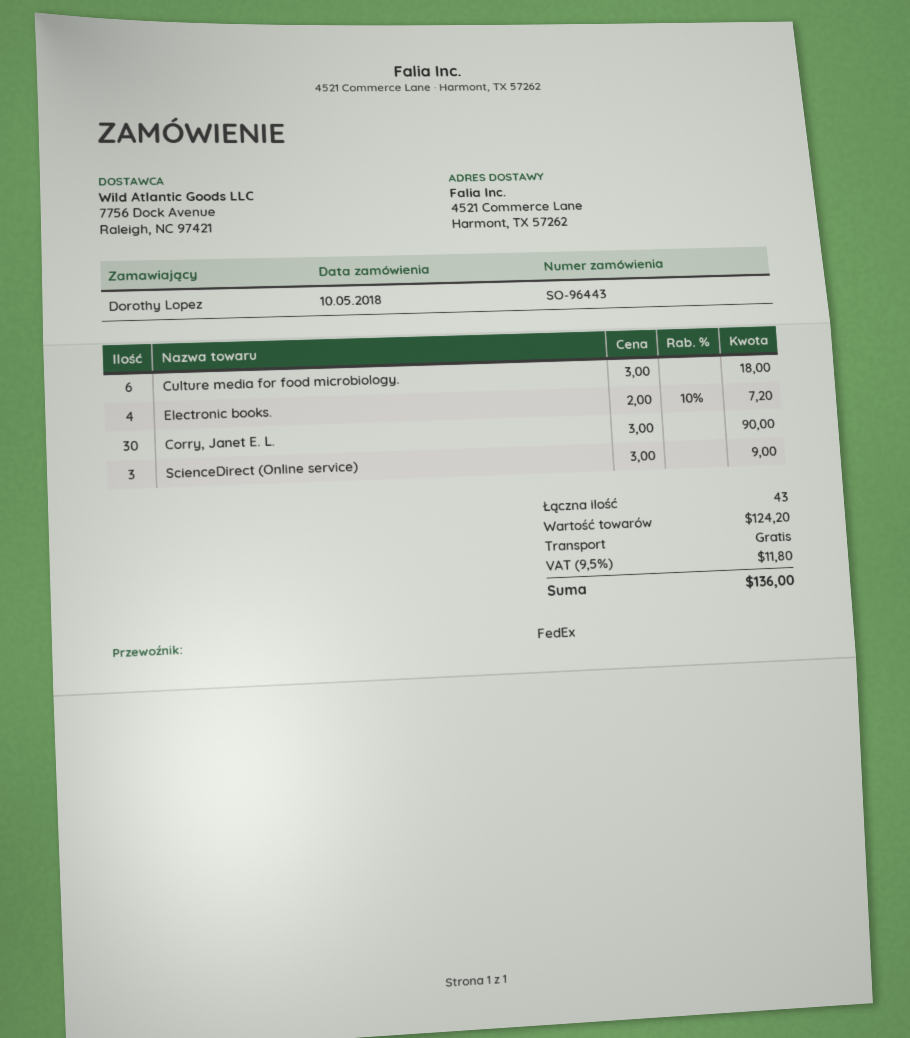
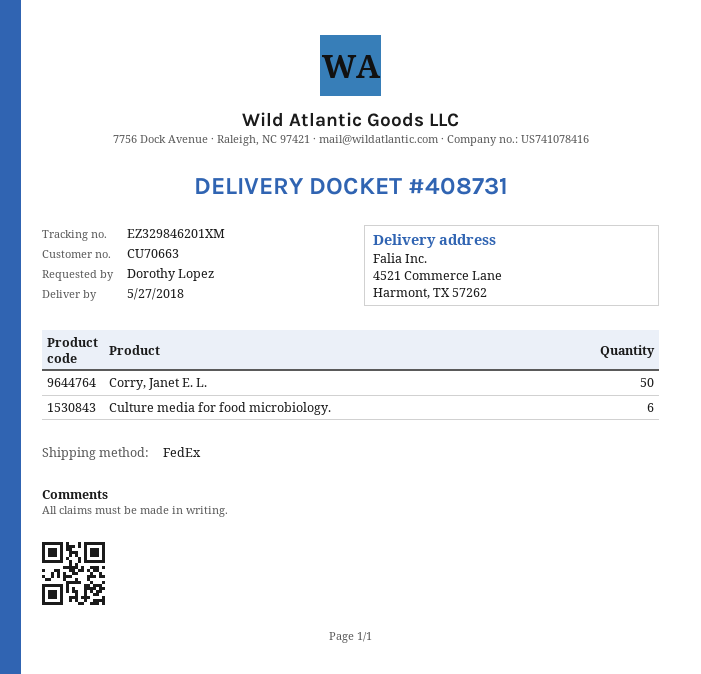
Electronic books.: 4 -> none
Corry, Janet E. L.: 30 -> 50
ScienceDirect (Online service): 3 -> none

